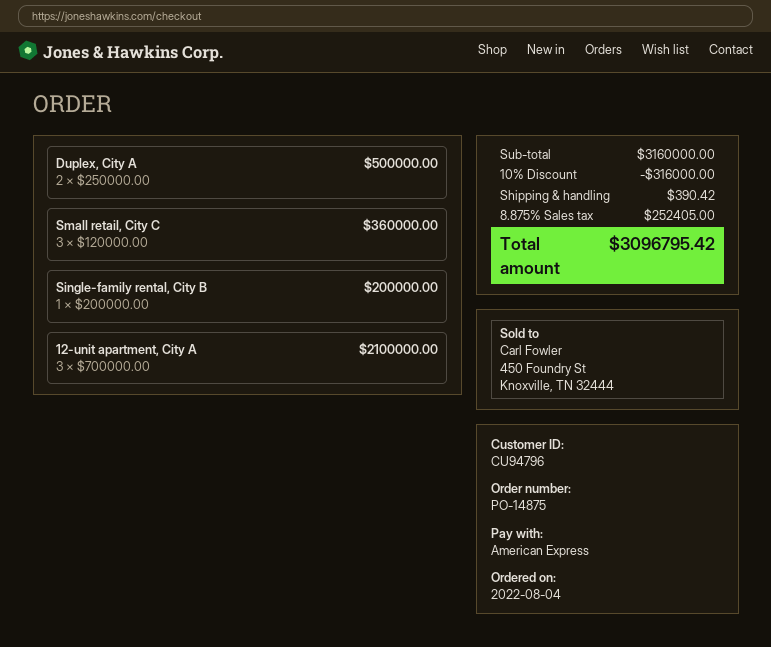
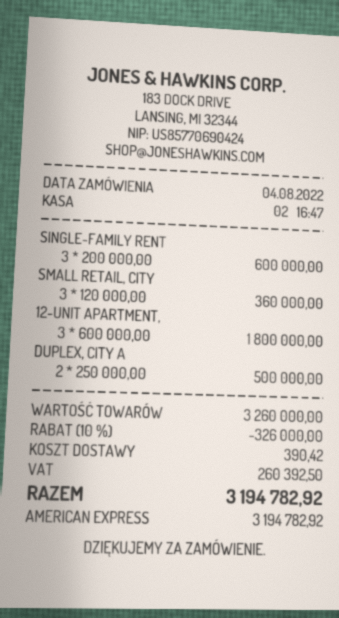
Single-family rental, City B: 1 x 200000.00 = 200000.00 -> 3 x 200000.00 = 600000.00
12-unit apartment, City A: 3 x 700000.00 = 2100000.00 -> 3 x 600000.00 = 1800000.00
subtotal: 3160000.00 -> 3260000.00
discount: 10% = 316000.00 -> 10% = 326000.00
tax: 252405.00 -> 260392.50
total: 3096795.42 -> 3194782.92

